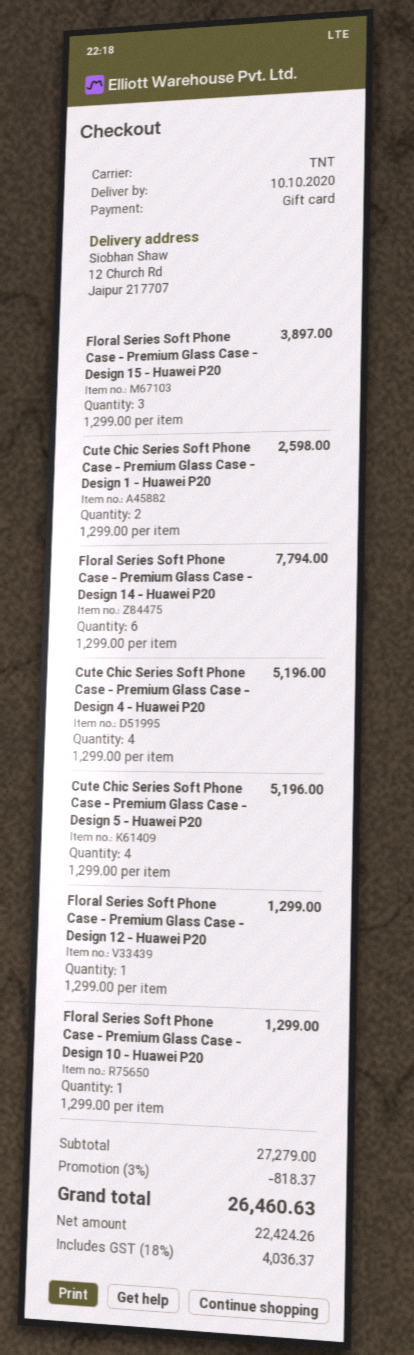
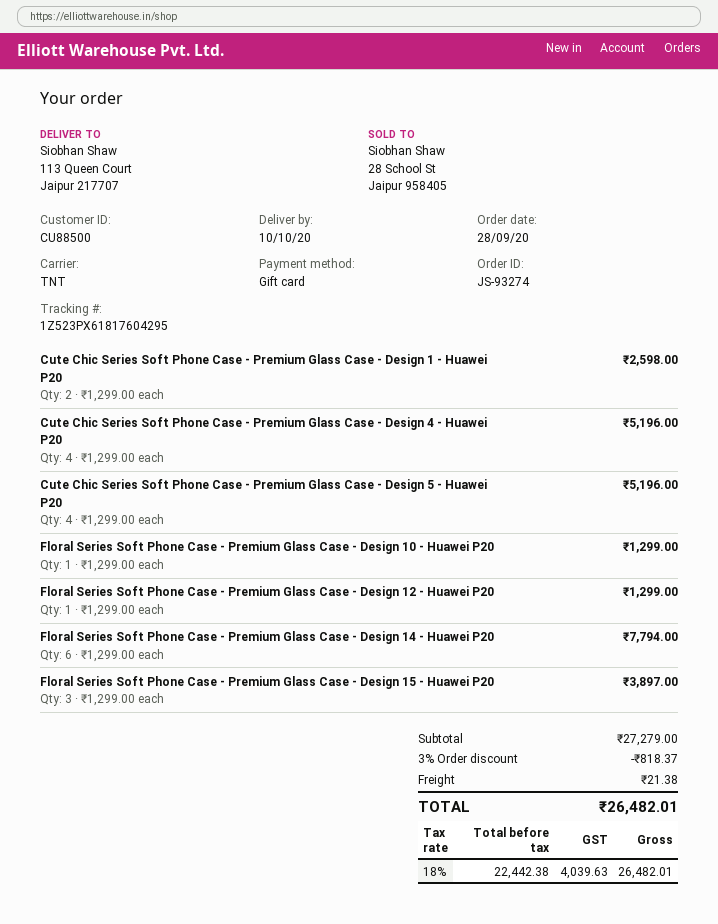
ship to: 12 Church Rd, Jaipur 217707 -> 113 Queen Court, Jaipur 217707
shipping: none -> 21.38
net: 22424.26 -> 22442.38
tax: 18% = 4036.37 -> 18% = 4039.63
total: 26460.63 -> 26482.01

